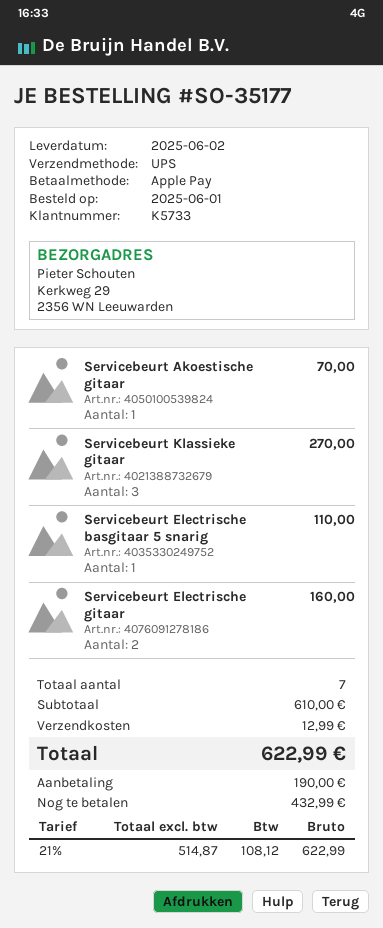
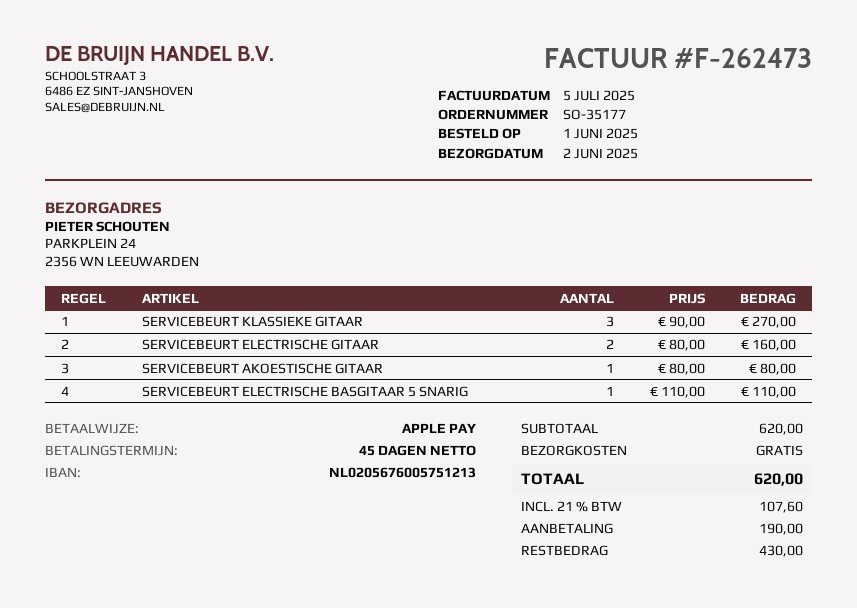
ship to: Kerkweg 29, 2356 WN Leeuwarden -> PARKPLEIN 24, 2356 WN LEEUWARDEN
Servicebeurt Akoestische gitaar: 1 for 70.00 -> 1 for 80.00
subtotal: 610.00 -> 620.00
shipping: 12.99 -> 0.00
tax: 21% = 108.12 -> 21% = 107.60
total: 622.99 -> 620.00
balance: 432.99 -> 430.00

